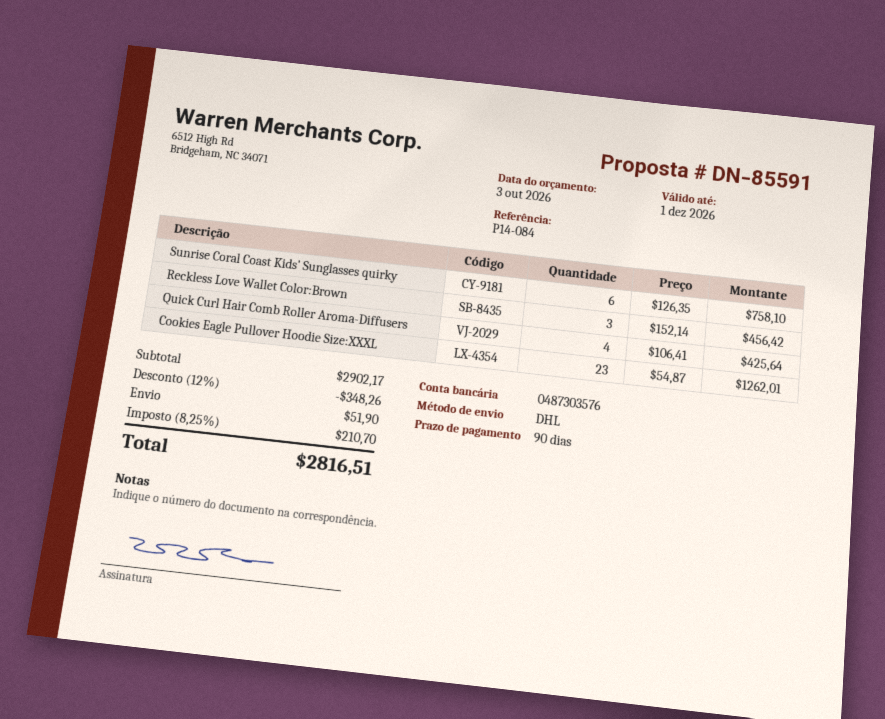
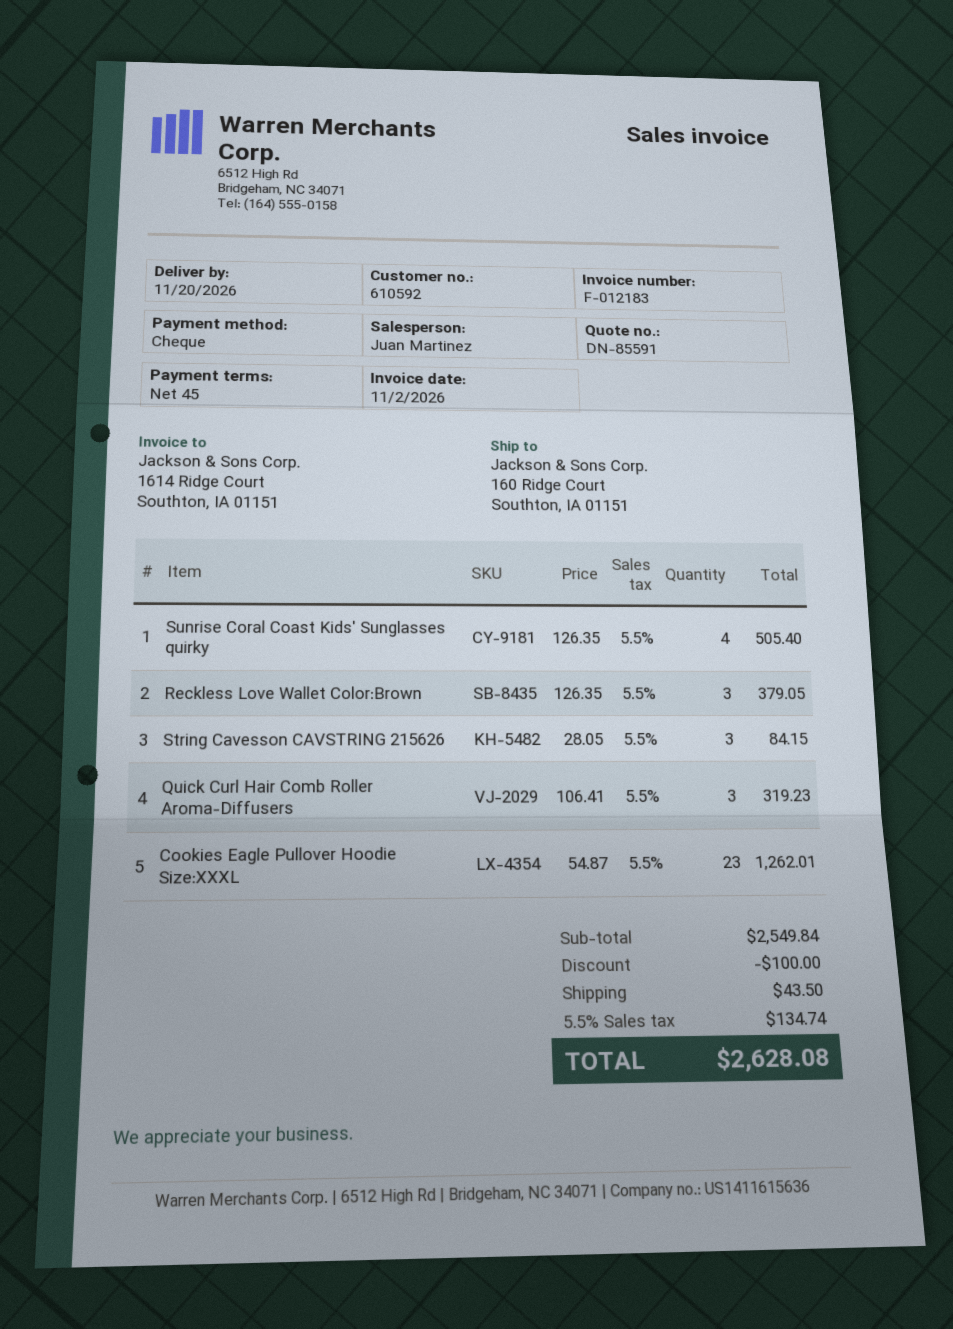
payment terms: 90 days -> 45 days
Sunrise Coral Coast Kids' Sunglasses quirky: 6 x 126.35 = 758.10 -> 4 x 126.35 = 505.40
Reckless Love Wallet Color:Brown: 3 x 152.14 = 456.42 -> 3 x 126.35 = 379.05
Quick Curl Hair Comb Roller Aroma-Diffusers: 4 x 106.41 = 425.64 -> 3 x 106.41 = 319.23
String Cavesson CAVSTRING 215626: none -> 3 x 28.05 = 84.15
subtotal: 2902.17 -> 2549.84
discount: 348.26 -> 100.00
shipping: 51.90 -> 43.50
tax: 8.25% = 210.70 -> 5.5% = 134.74
total: 2816.51 -> 2628.08

